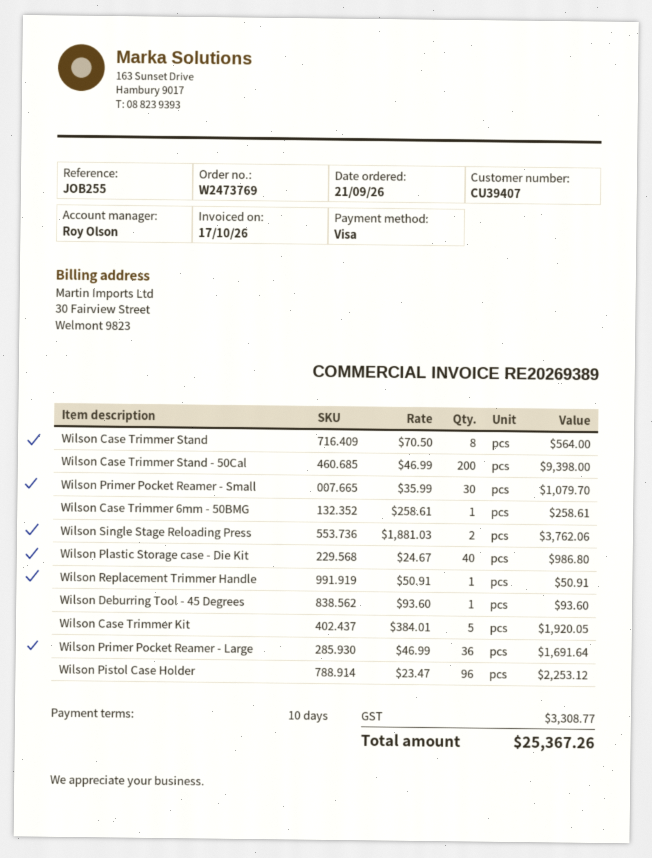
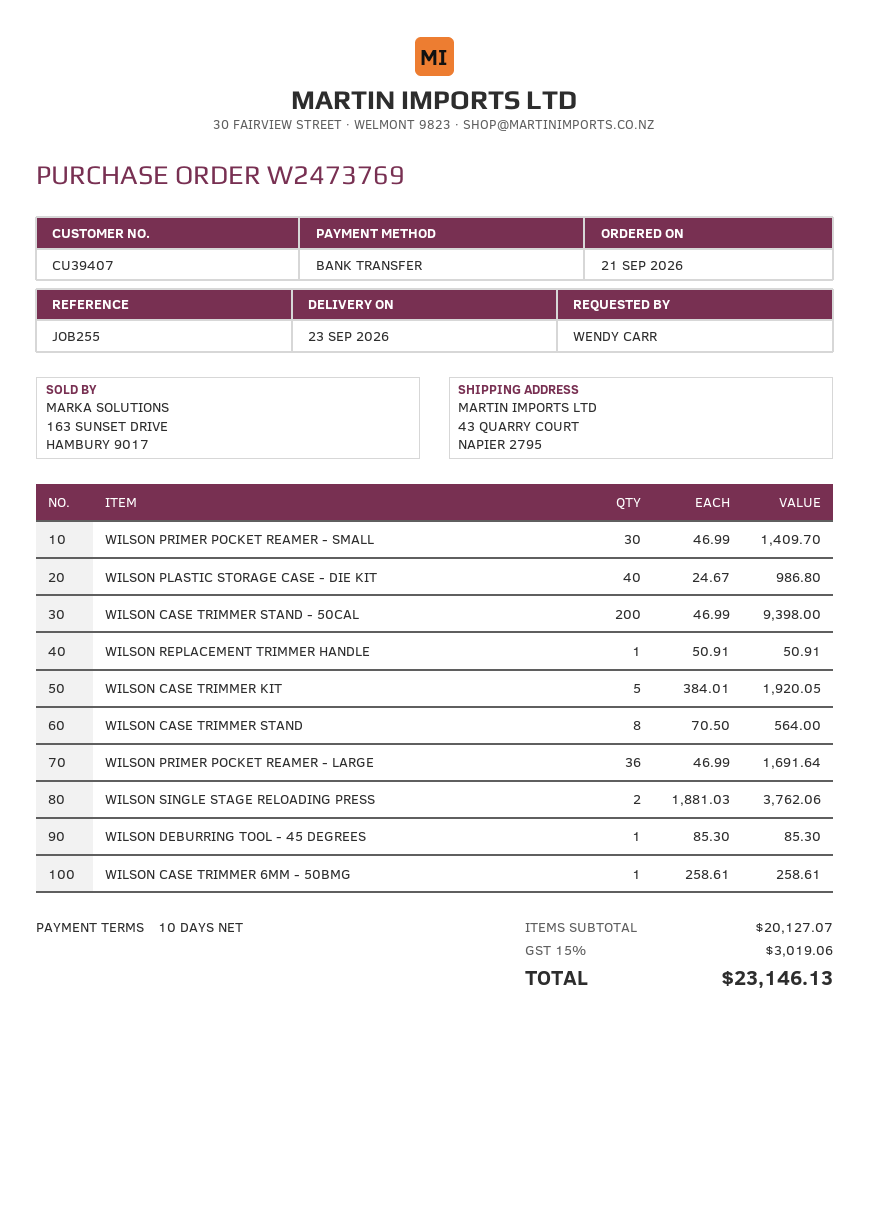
payment method: Visa -> bank transfer
Wilson Primer Pocket Reamer - Small: 30 x 35.99 = 1079.70 -> 30 x 46.99 = 1409.70
Wilson Deburring Tool - 45 Degrees: 1 x 93.60 = 93.60 -> 1 x 85.30 = 85.30
Wilson Pistol Case Holder: 96 x 23.47 = 2253.12 -> none
tax: 3308.77 -> 3019.06
total: 25367.26 -> 23146.13

